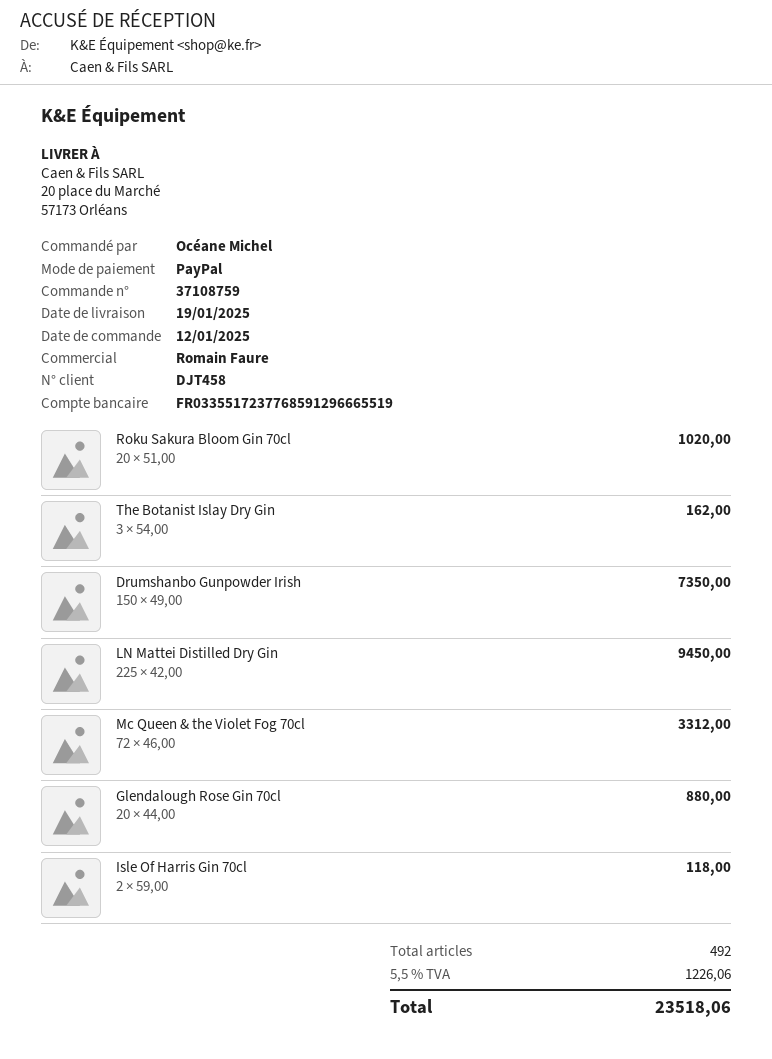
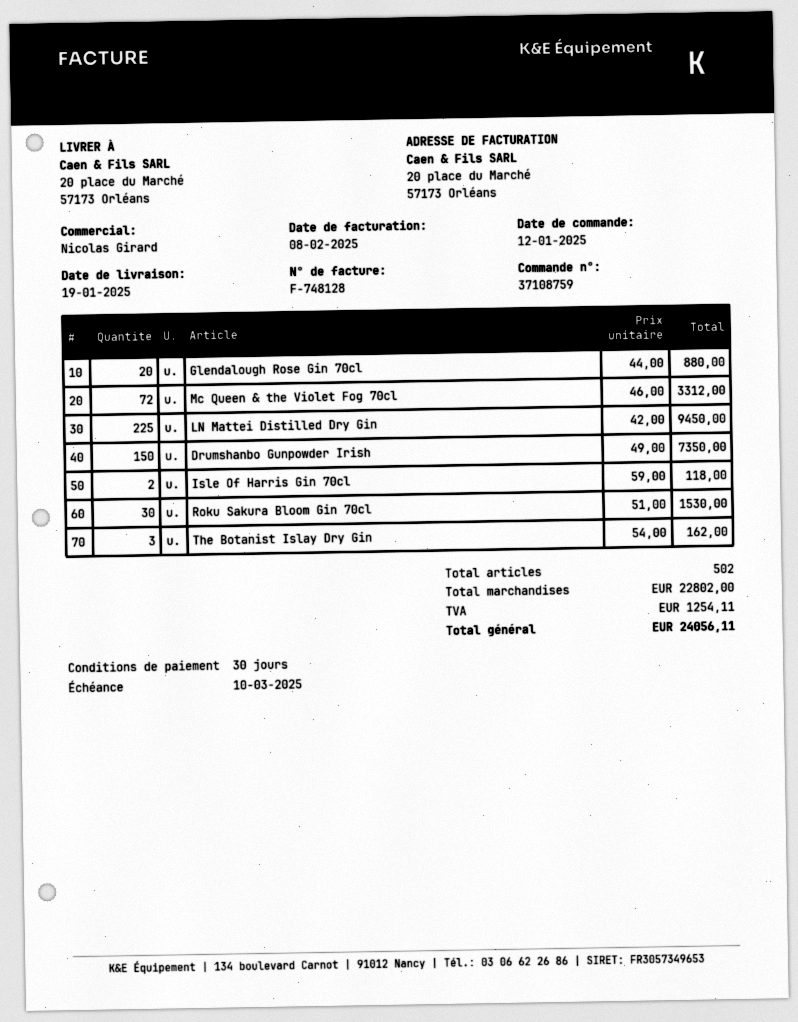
sales rep: Romain Faure -> Nicolas Girard
Roku Sakura Bloom Gin 70cl: 20 x 51.00 = 1020.00 -> 30 x 51.00 = 1530.00
total quantity: 492 -> 502
tax: 1226.06 -> 1254.11
total: 23518.06 -> 24056.11

